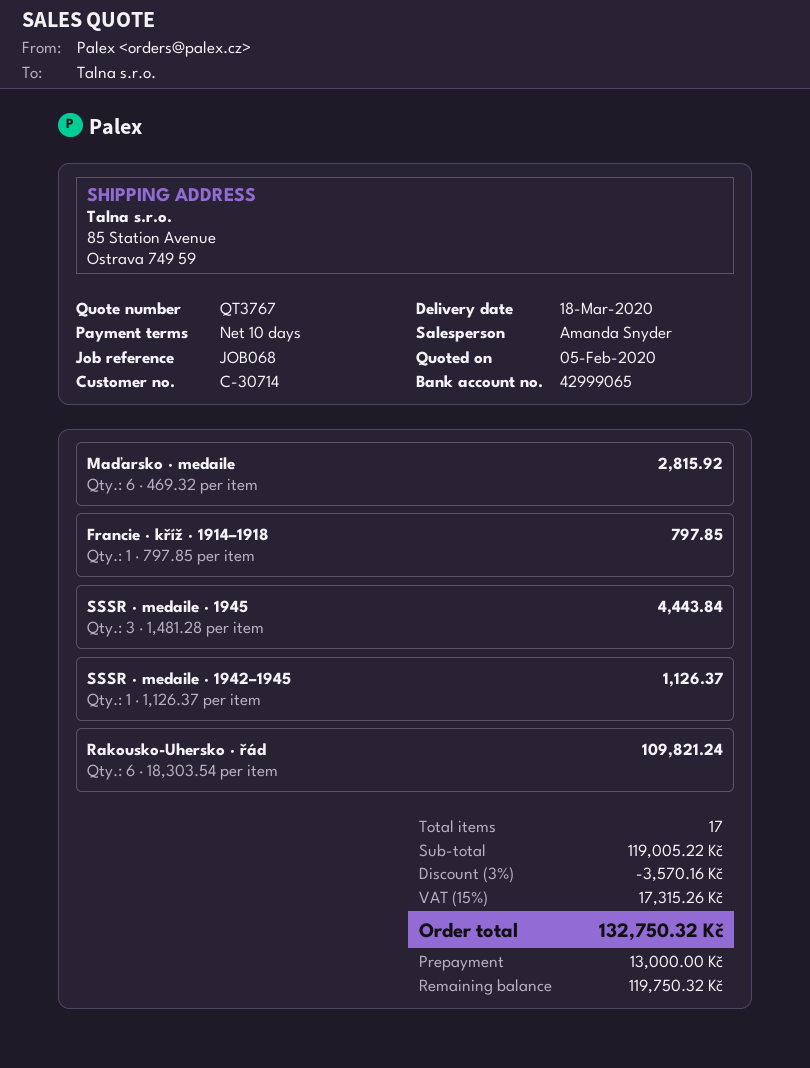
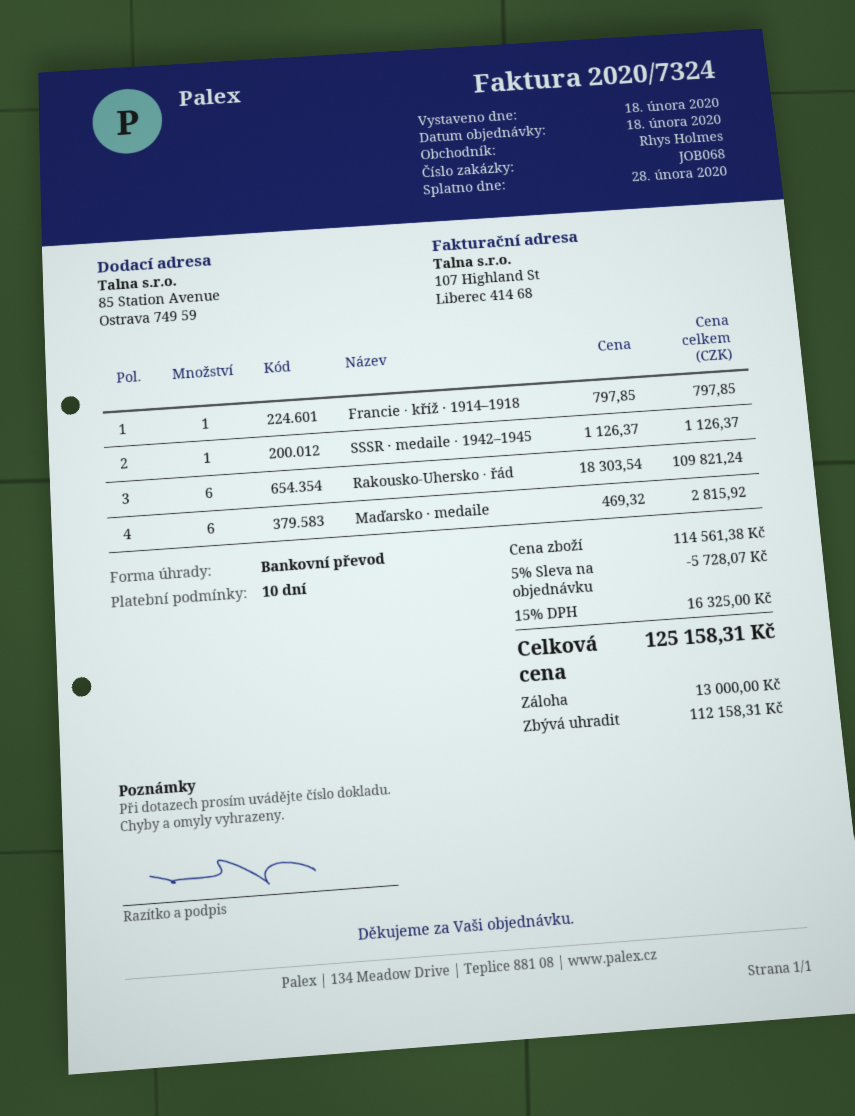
sales rep: Amanda Snyder -> Rhys Holmes
SSSR · medaile · 1945: 3 x 1481.28 = 4443.84 -> none
subtotal: 119005.22 -> 114561.38
discount: 3% = 3570.16 -> 5% = 5728.07
tax: 15% = 17315.26 -> 15% = 16325.00
total: 132750.32 -> 125158.31
balance: 119750.32 -> 112158.31

